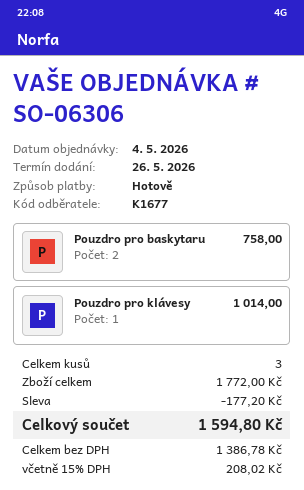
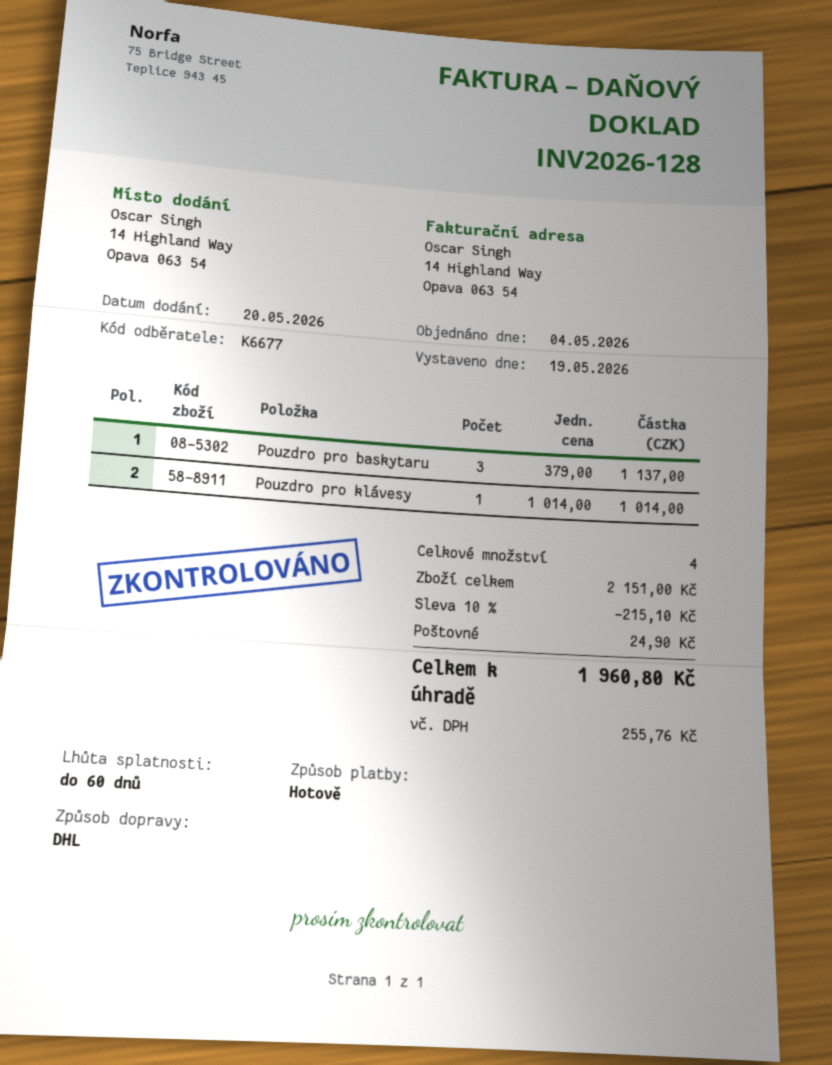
delivery date: 2026-05-26 -> 2026-05-20
customer number: K1677 -> K6677
Pouzdro pro baskytaru: 2 for 758.00 -> 3 for 1137.00
total quantity: 3 -> 4
subtotal: 1772.00 -> 2151.00
discount: 177.20 -> 215.10
shipping: none -> 24.90
tax: 208.02 -> 255.76
total: 1594.80 -> 1960.80

